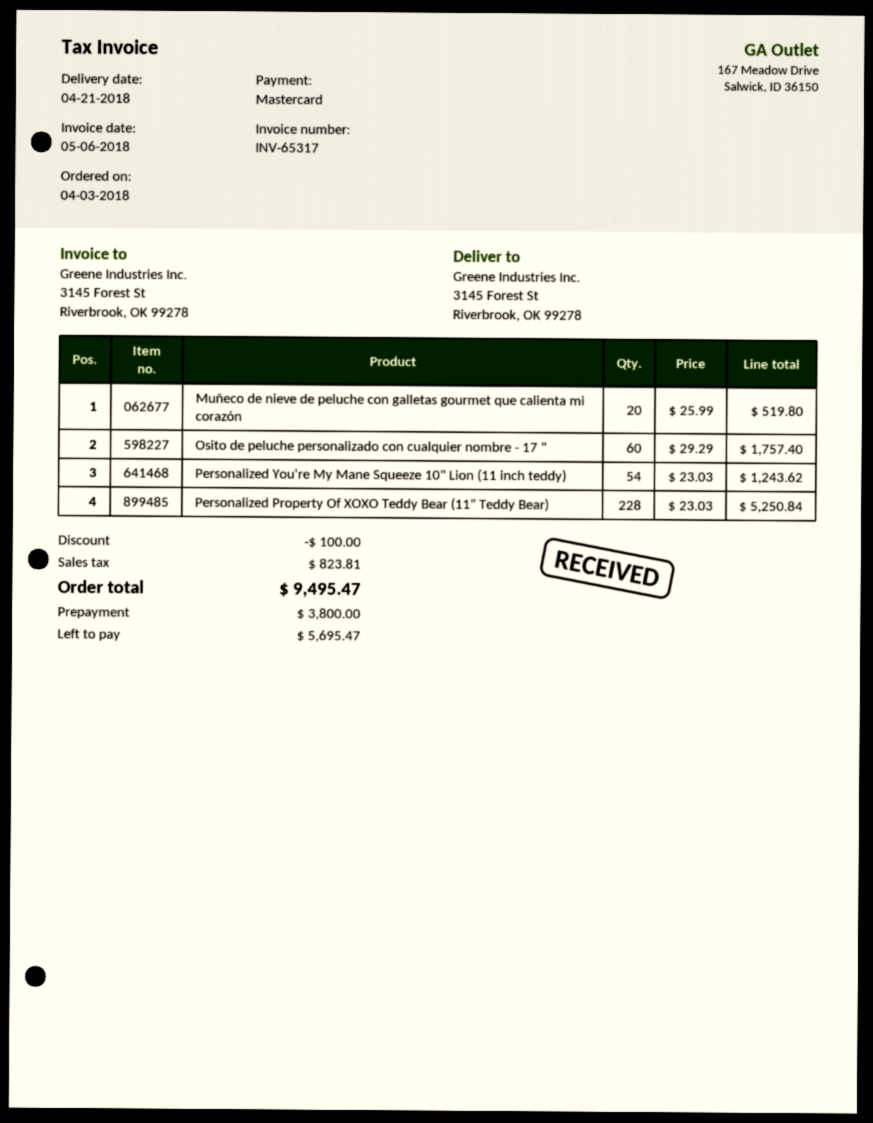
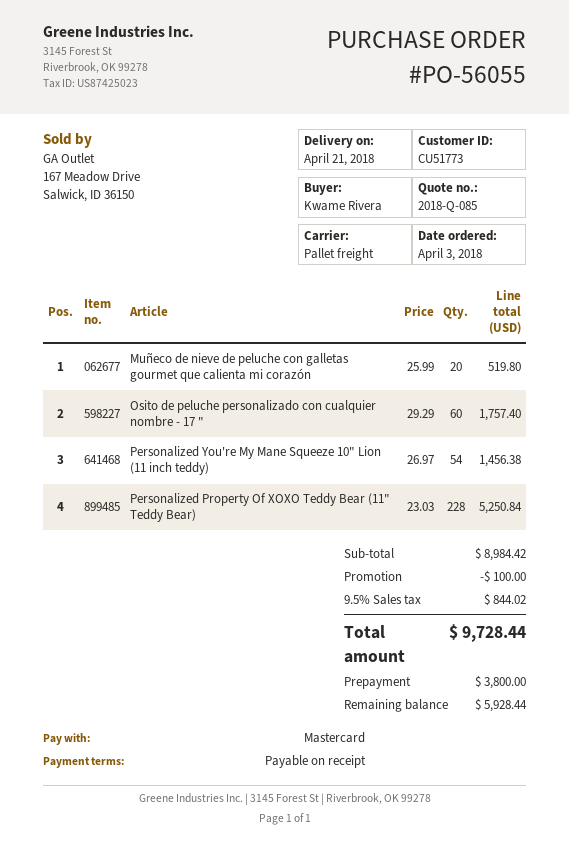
Personalized You're My Mane Squeeze 10" Lion (11 inch teddy): 54 x 23.03 = 1243.62 -> 54 x 26.97 = 1456.38
tax: 823.81 -> 844.02
total: 9495.47 -> 9728.44
balance: 5695.47 -> 5928.44

